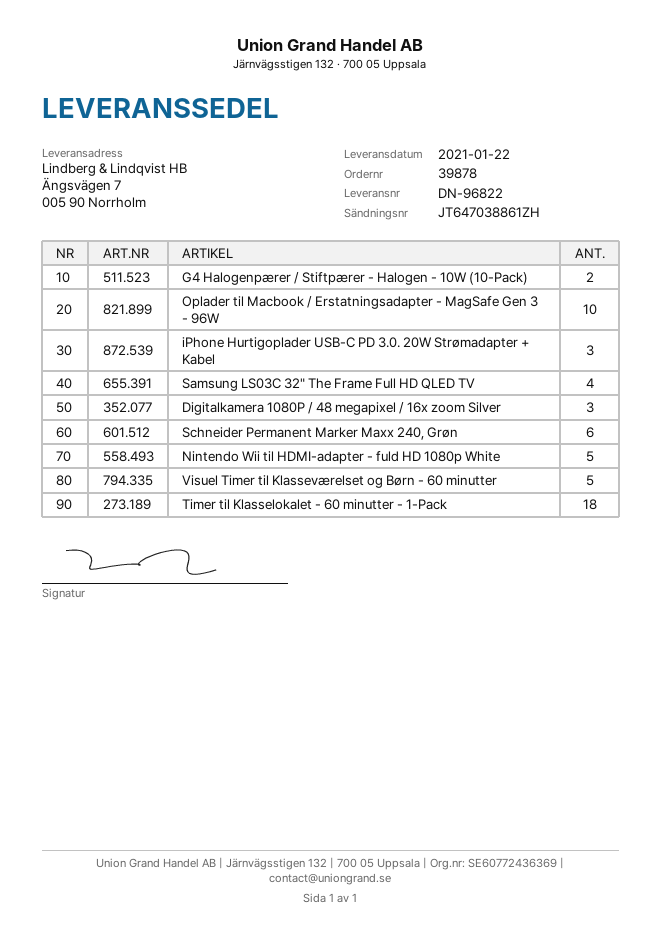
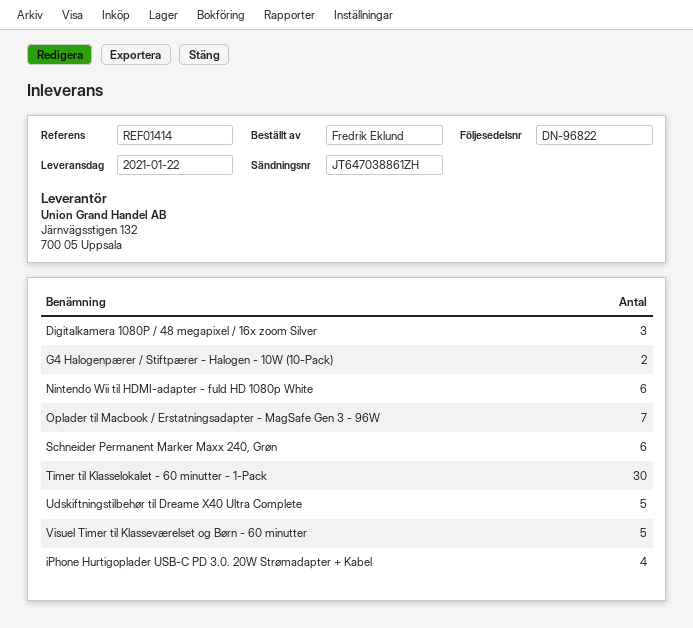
Oplader til Macbook / Erstatningsadapter - MagSafe Gen 3 - 96W: 10 -> 7
iPhone Hurtigoplader USB-C PD 3.0. 20W Strømadapter + Kabel: 3 -> 4
Samsung LS03C 32" The Frame Full HD QLED TV: 4 -> none
Nintendo Wii til HDMI-adapter - fuld HD 1080p White: 5 -> 6
Timer til Klasselokalet - 60 minutter - 1-Pack: 18 -> 30
Udskiftningstilbehør til Dreame X40 Ultra Complete: none -> 5

